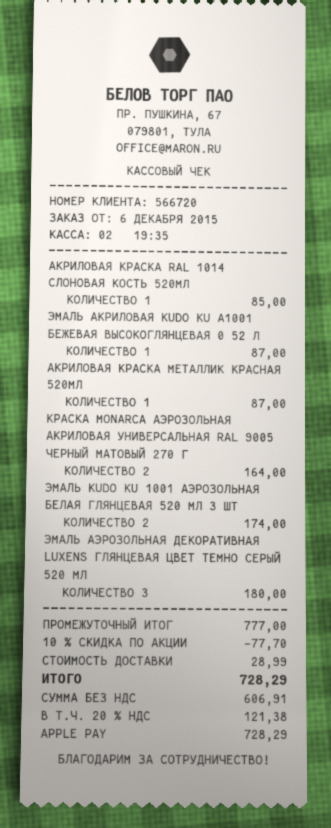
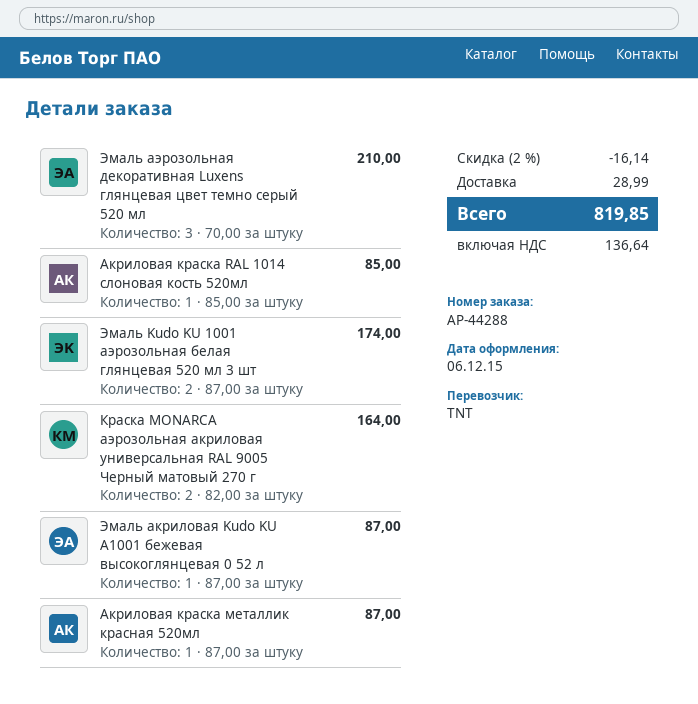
ЭМАЛЬ АЭРОЗОЛЬНАЯ ДЕКОРАТИВНАЯ LUXENS ГЛЯНЦЕВАЯ ЦВЕТ ТЕМНО СЕРЫЙ 520 МЛ: 3 for 180.00 -> 3 for 210.00
discount: 10% = 77.70 -> 2% = 16.14
tax: 121.38 -> 136.64
total: 728.29 -> 819.85

